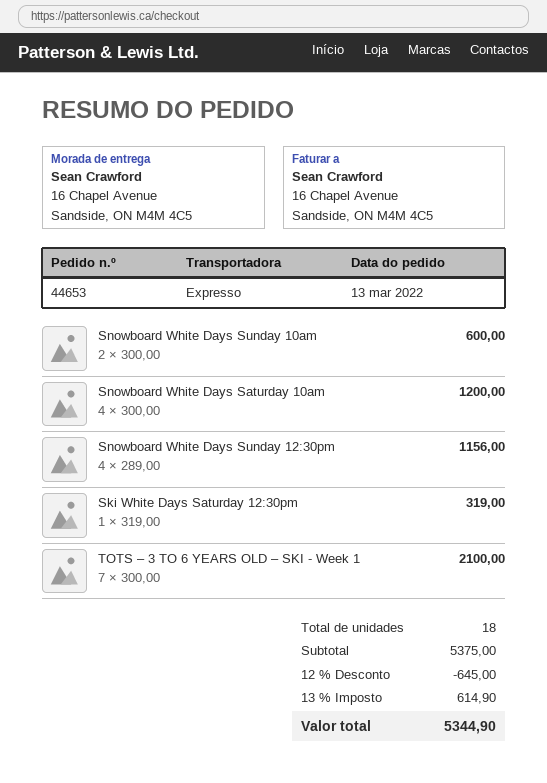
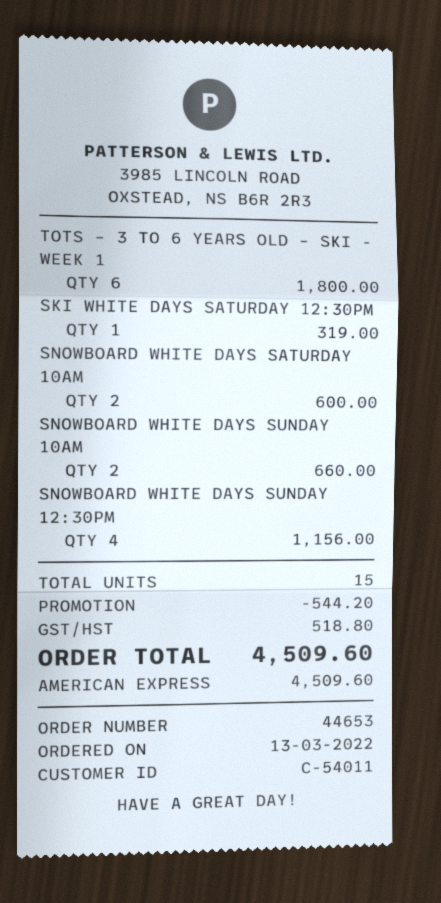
Snowboard White Days Sunday 10am: 2 for 600.00 -> 2 for 660.00
Snowboard White Days Saturday 10am: 4 for 1200.00 -> 2 for 600.00
TOTS – 3 TO 6 YEARS OLD – SKI - Week 1: 7 for 2100.00 -> 6 for 1800.00
total quantity: 18 -> 15
discount: 645.00 -> 544.20
tax: 614.90 -> 518.80
total: 5344.90 -> 4509.60

